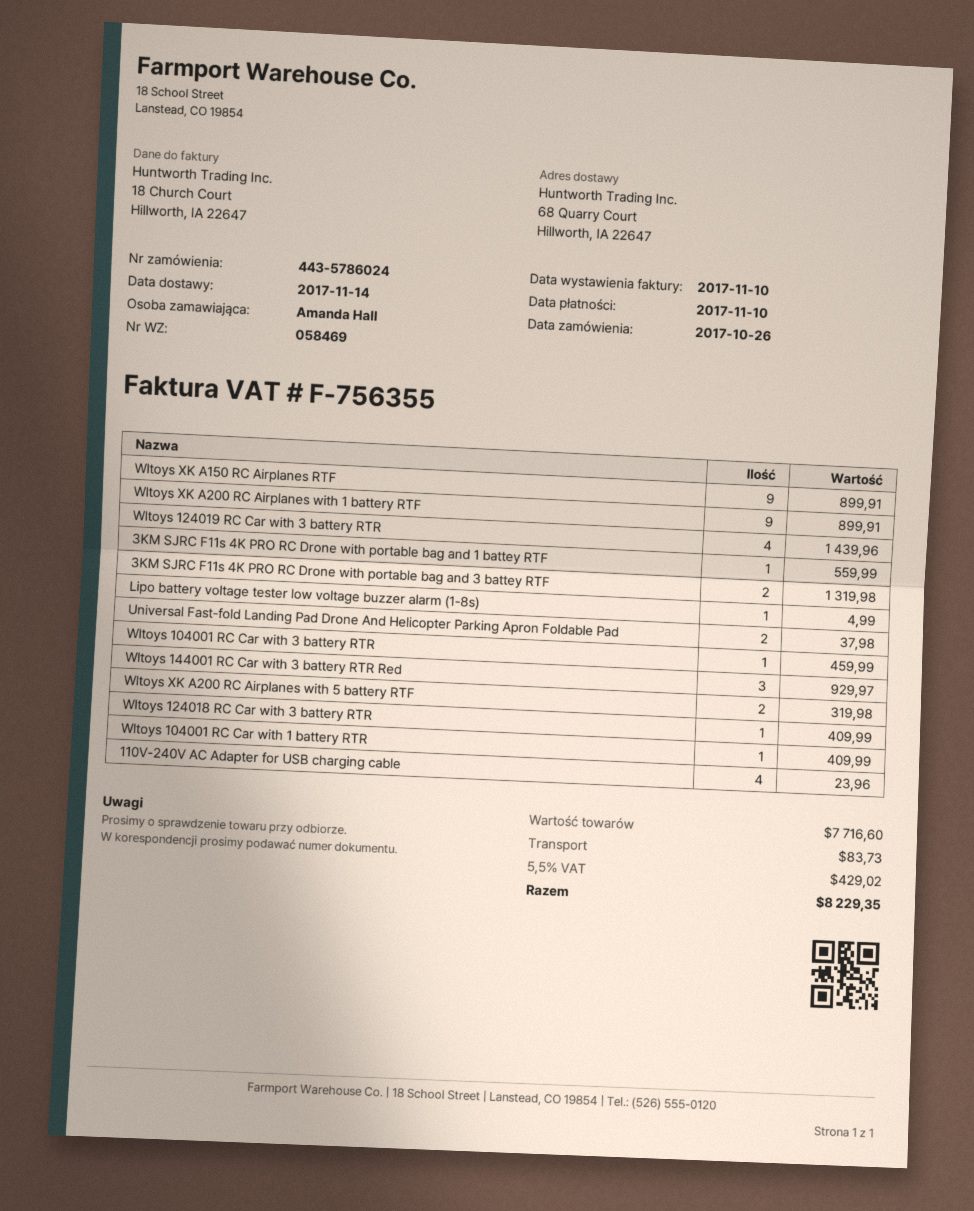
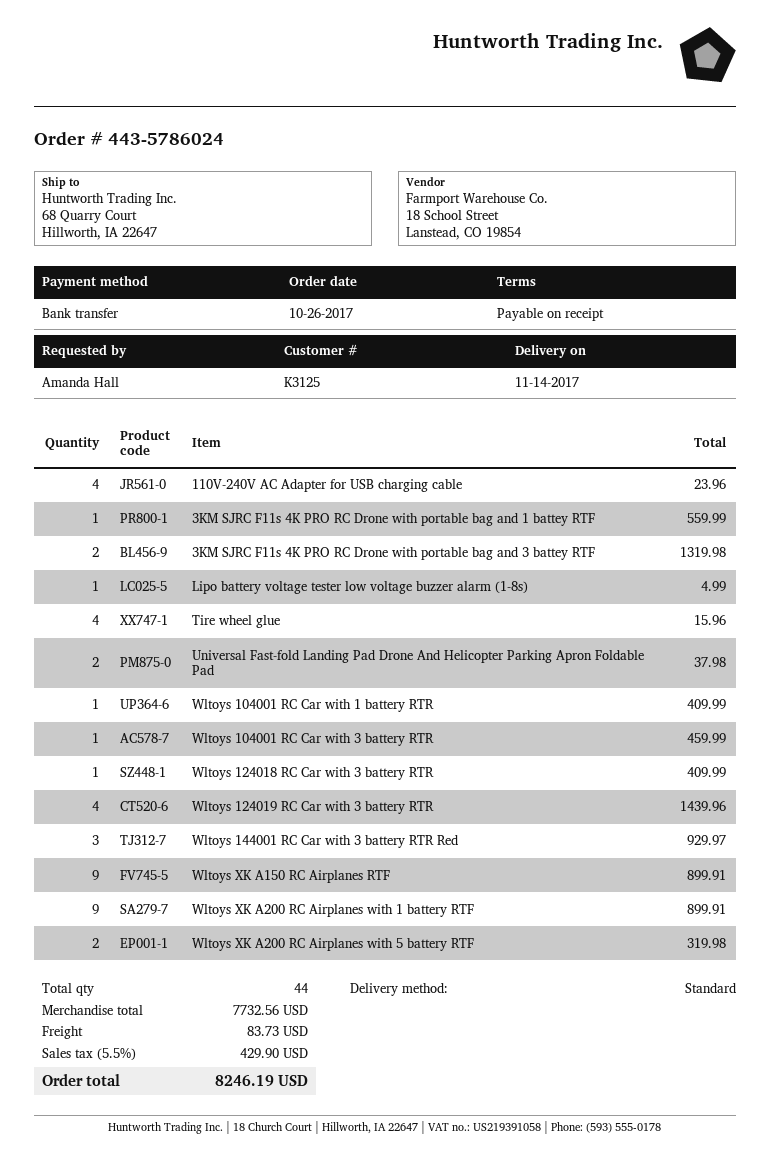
Tire wheel glue: none -> 4 for 15.96
subtotal: 7716.60 -> 7732.56
tax: 5.5% = 429.02 -> 5.5% = 429.90
total: 8229.35 -> 8246.19

